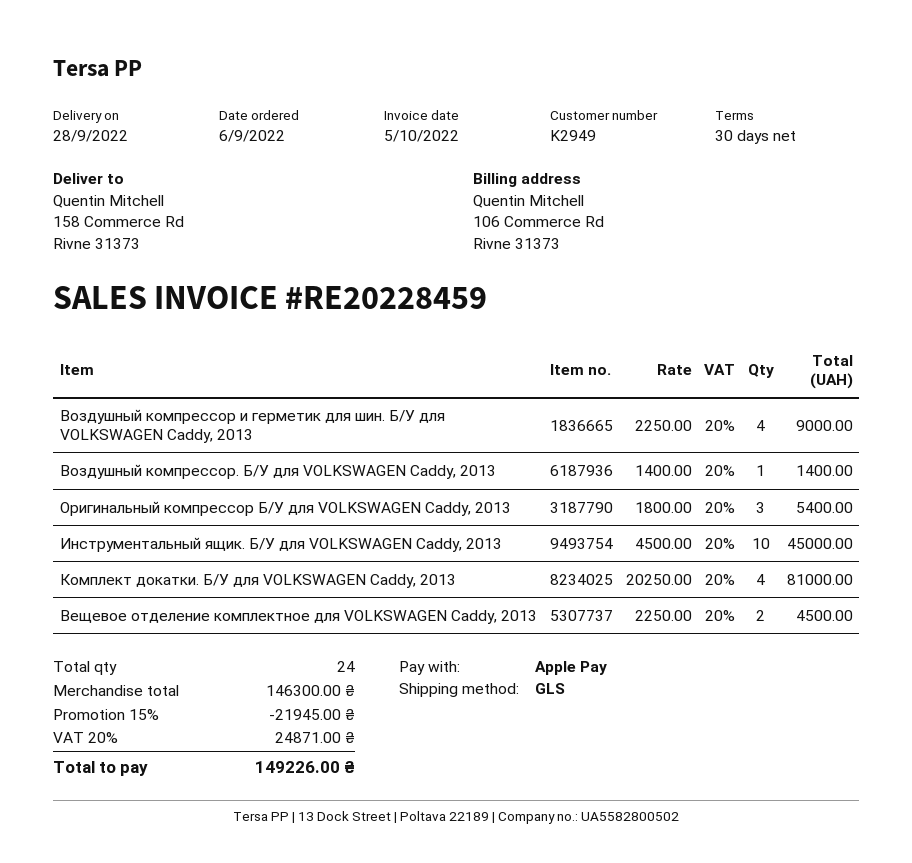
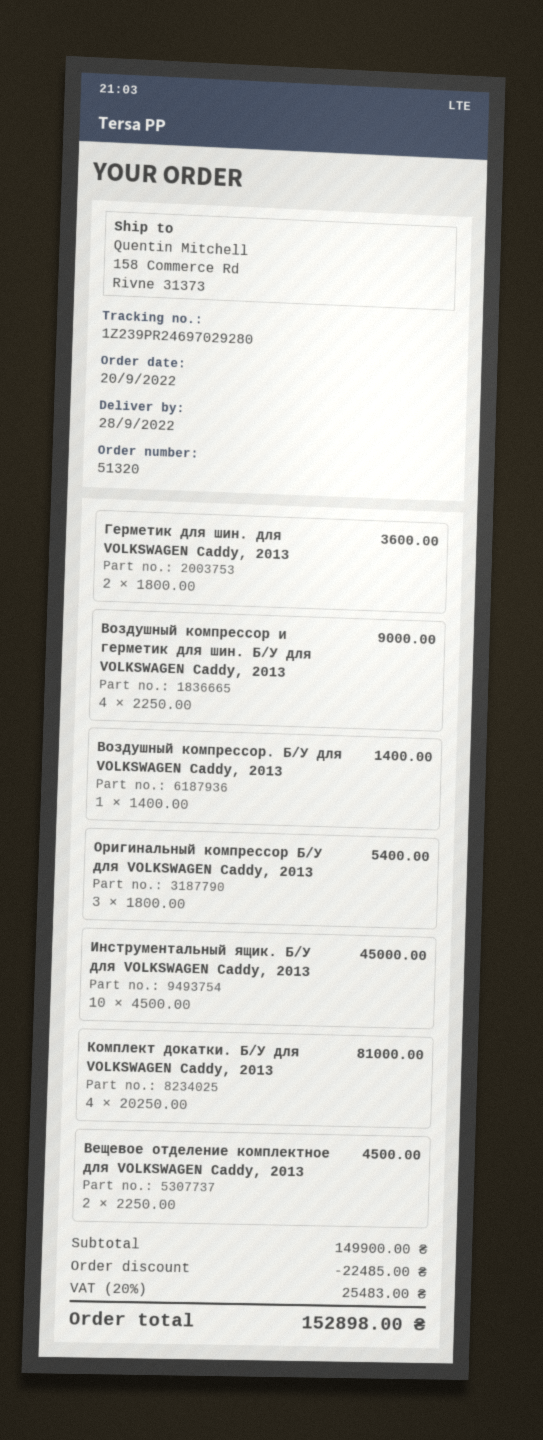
order date: 2022-09-06 -> 2022-09-20
Герметик для шин. для VOLKSWAGEN Caddy, 2013: none -> 2 x 1800.00 = 3600.00
subtotal: 146300.00 -> 149900.00
discount: 21945.00 -> 22485.00
tax: 20% = 24871.00 -> 20% = 25483.00
total: 149226.00 -> 152898.00

